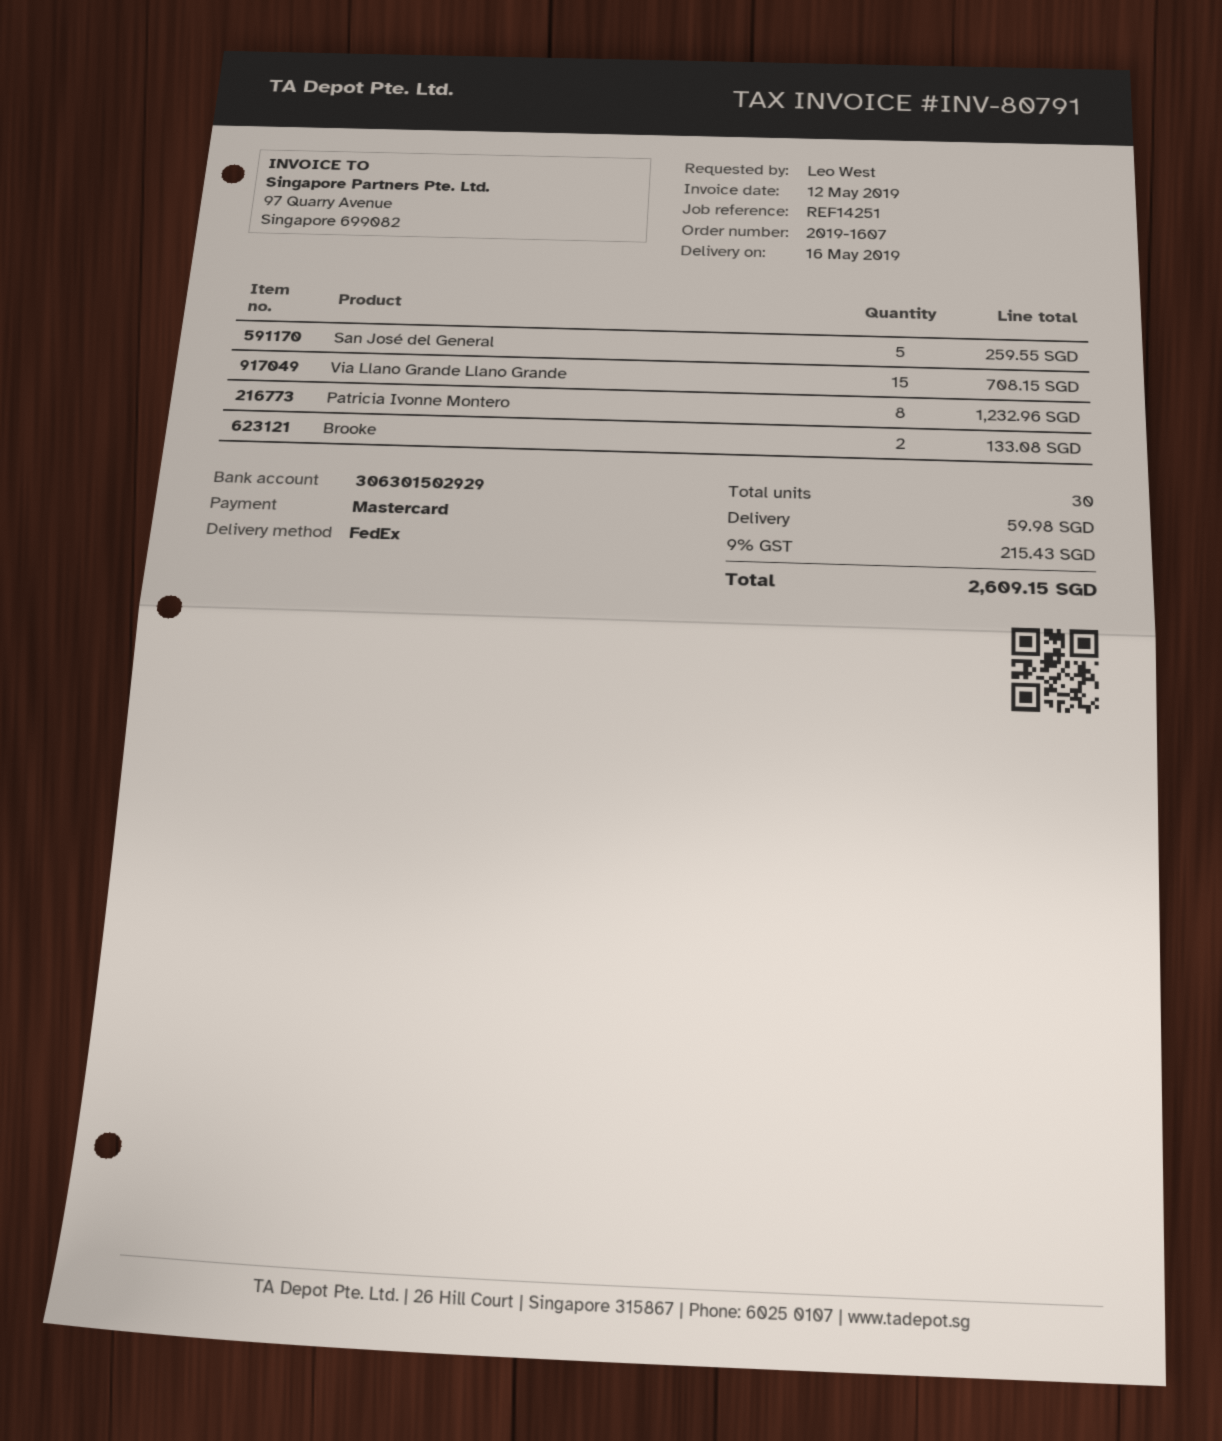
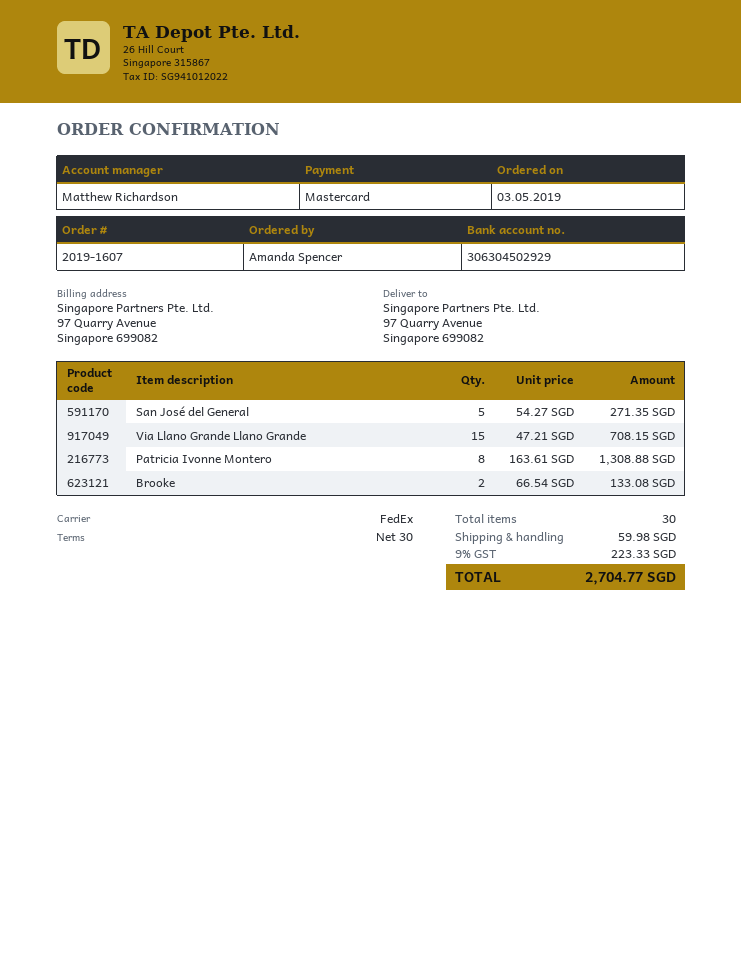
ordered by: Leo West -> Amanda Spencer
bank account: 306301502929 -> 306304502929
San José del General: 5 for 259.55 -> 5 for 271.35
Patricia Ivonne Montero: 8 for 1232.96 -> 8 for 1308.88
tax: 9% = 215.43 -> 9% = 223.33
total: 2609.15 -> 2704.77

